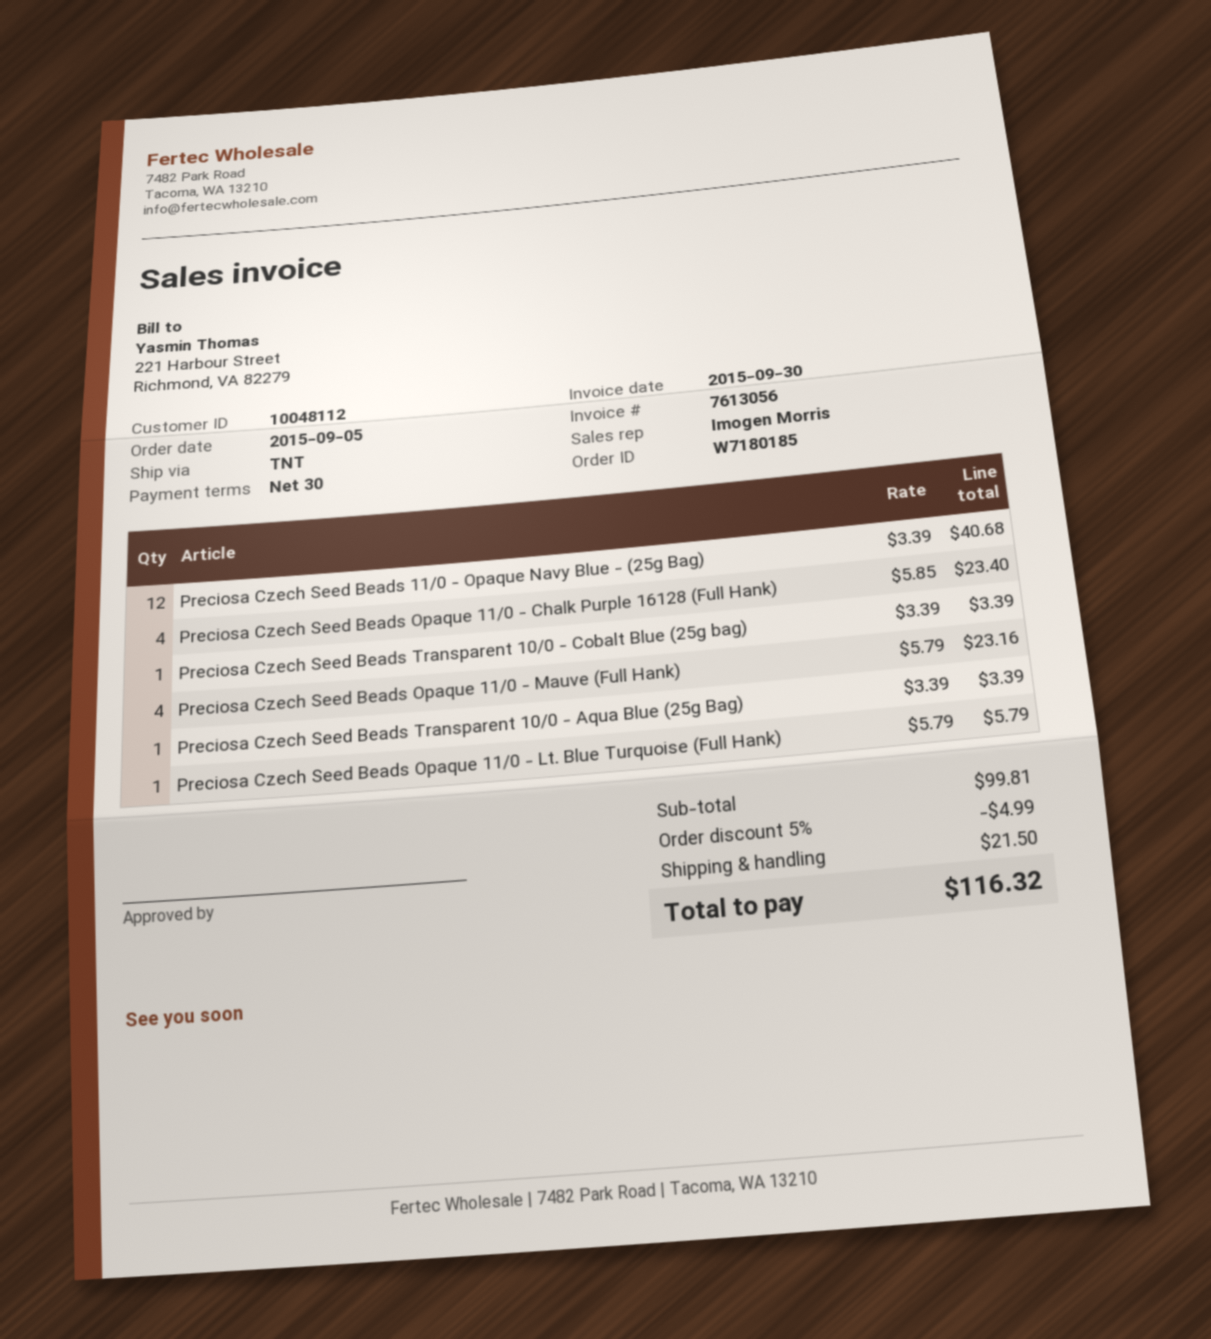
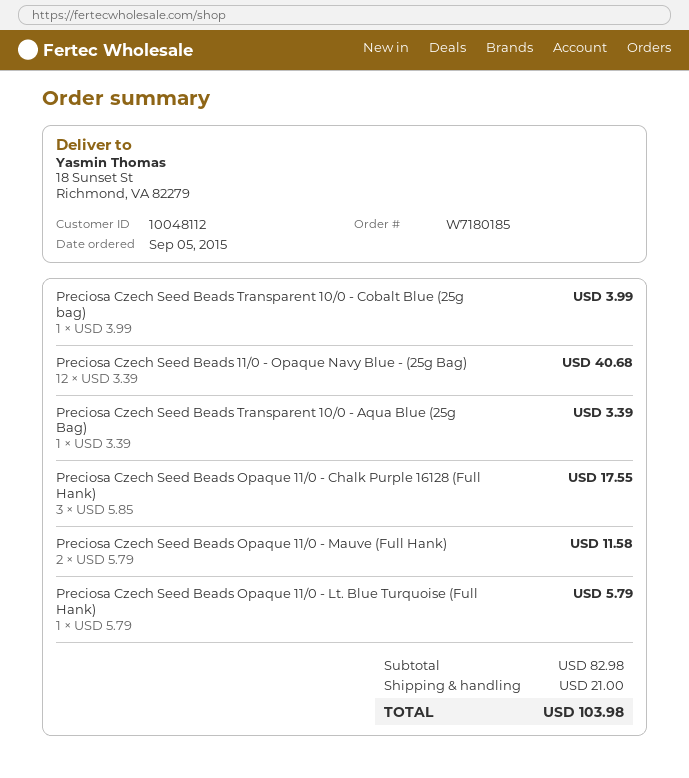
Preciosa Czech Seed Beads Opaque 11/0 - Chalk Purple 16128 (Full Hank): 4 x 5.85 = 23.40 -> 3 x 5.85 = 17.55
Preciosa Czech Seed Beads Transparent 10/0 - Cobalt Blue (25g bag): 1 x 3.39 = 3.39 -> 1 x 3.99 = 3.99
Preciosa Czech Seed Beads Opaque 11/0 - Mauve (Full Hank): 4 x 5.79 = 23.16 -> 2 x 5.79 = 11.58
subtotal: 99.81 -> 82.98
discount: 5% = 4.99 -> none
shipping: 21.50 -> 21.00
total: 116.32 -> 103.98

